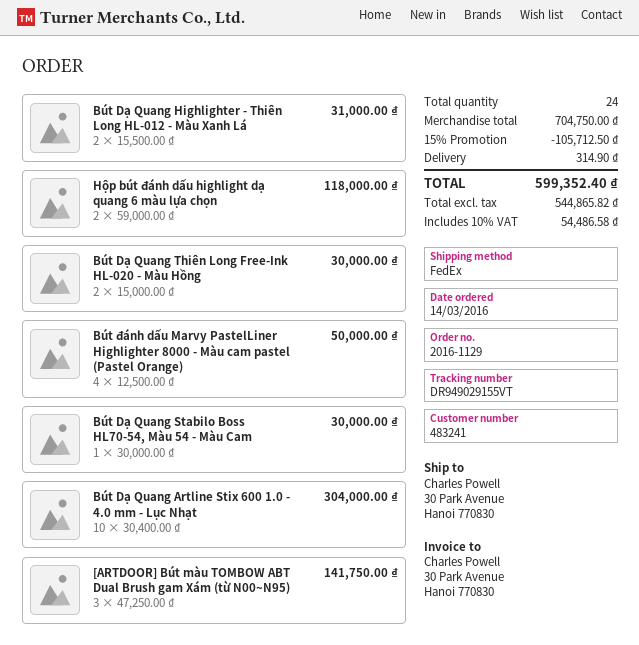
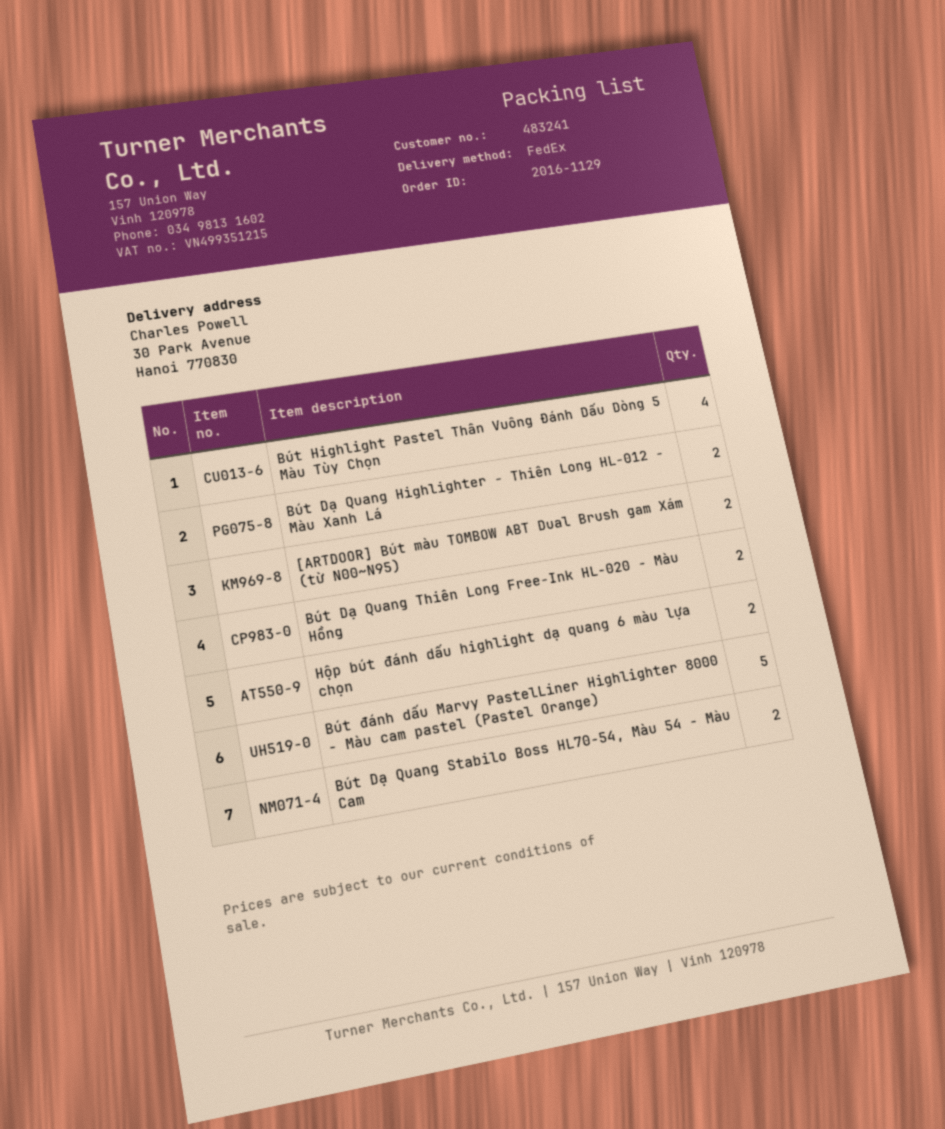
Bút đánh dấu Marvy PastelLiner Highlighter 8000 - Màu cam pastel (Pastel Orange): 4 -> 5
Bút Dạ Quang Stabilo Boss HL70-54, Màu 54 - Màu Cam: 1 -> 2
Bút Dạ Quang Artline Stix 600 1.0 - 4.0 mm - Lục Nhạt: 10 -> none
[ARTDOOR] Bút màu TOMBOW ABT Dual Brush gam Xám (từ N00~N95): 3 -> 2
Bút Highlight Pastel Thân Vuông Đánh Dấu Dòng 5 Màu Tùy Chọn: none -> 4

